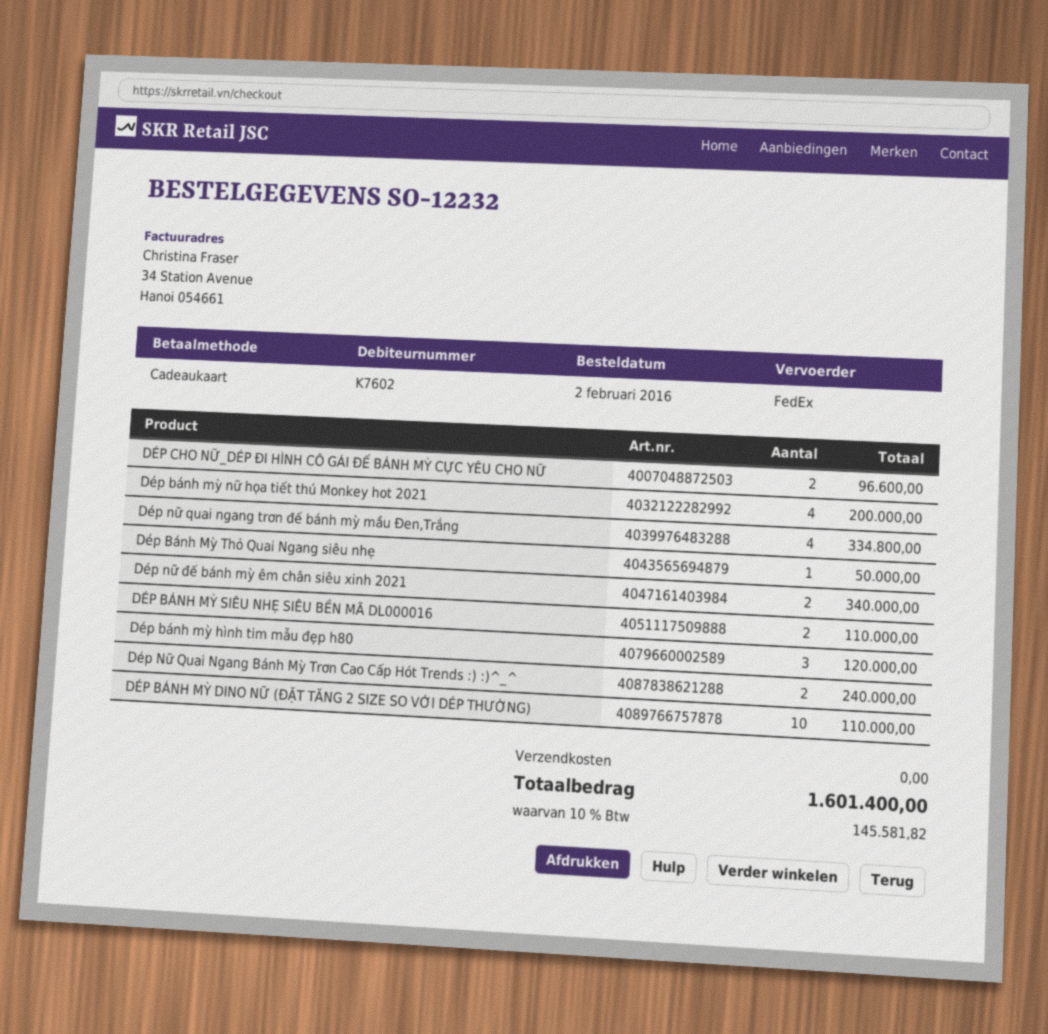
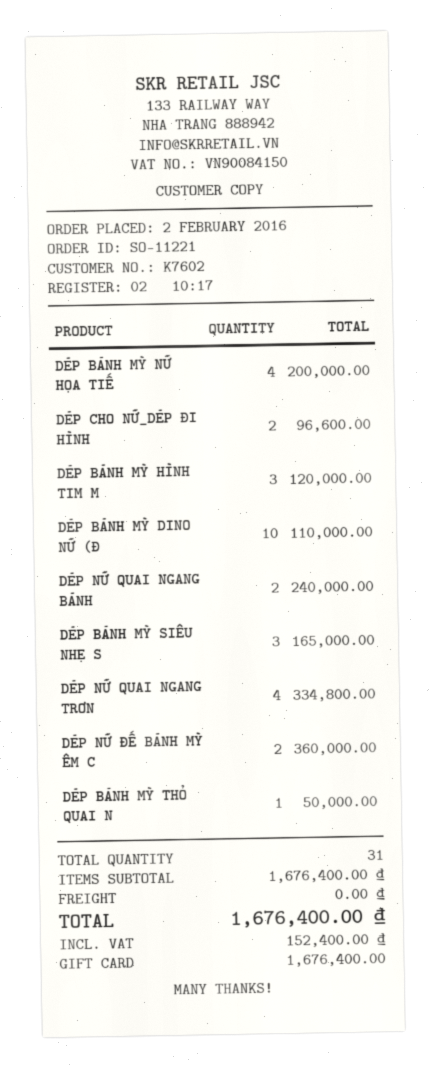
order number: SO-12232 -> SO-11221
Dép nữ đế bánh mỳ êm chân siêu xinh 2021: 2 for 340000.00 -> 2 for 360000.00
DÉP BÁNH MỲ SIÊU NHẸ SIÊU BỀN MÃ DL000016: 2 for 110000.00 -> 3 for 165000.00
tax: 145581.82 -> 152400.00
total: 1601400.00 -> 1676400.00

